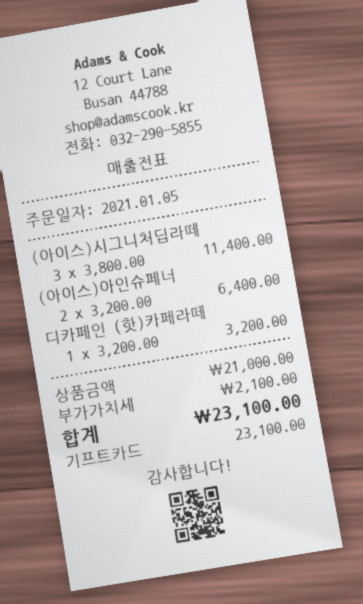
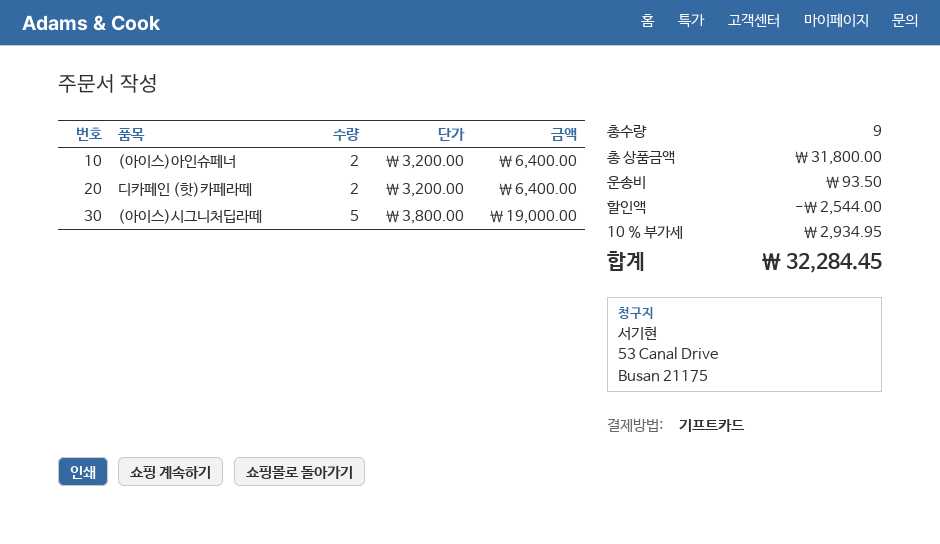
(아이스)시그니처딥라떼: 3 x 3800.00 = 11400.00 -> 5 x 3800.00 = 19000.00
디카페인 (핫)카페라떼: 1 x 3200.00 = 3200.00 -> 2 x 3200.00 = 6400.00
subtotal: 21000.00 -> 31800.00
discount: none -> 2544.00
shipping: none -> 93.50
tax: 2100.00 -> 2934.95
total: 23100.00 -> 32284.45

